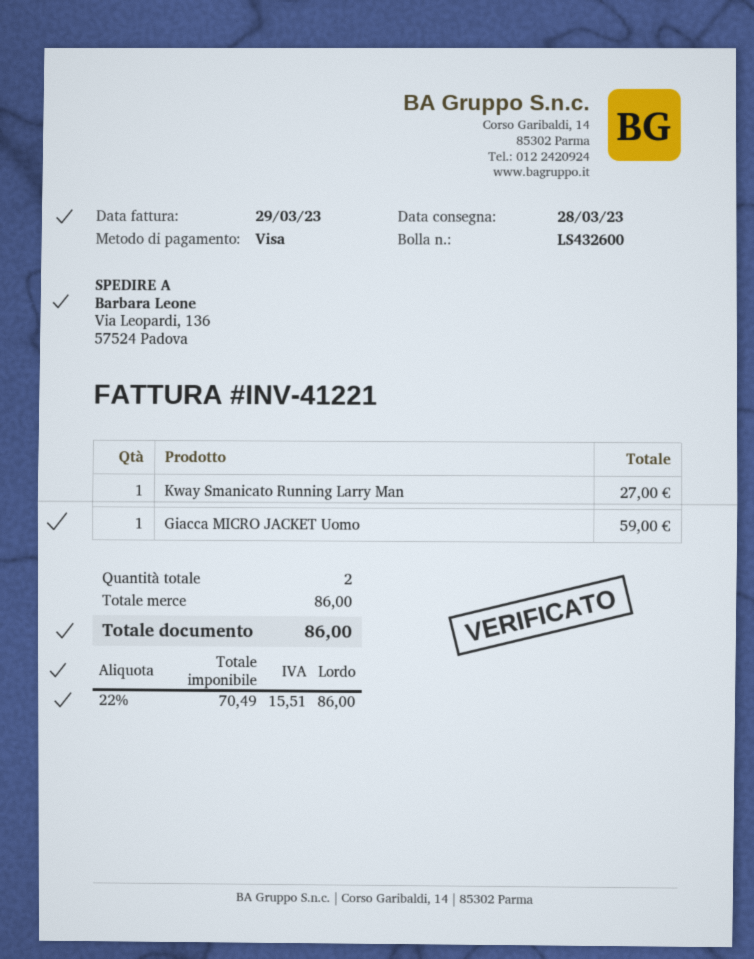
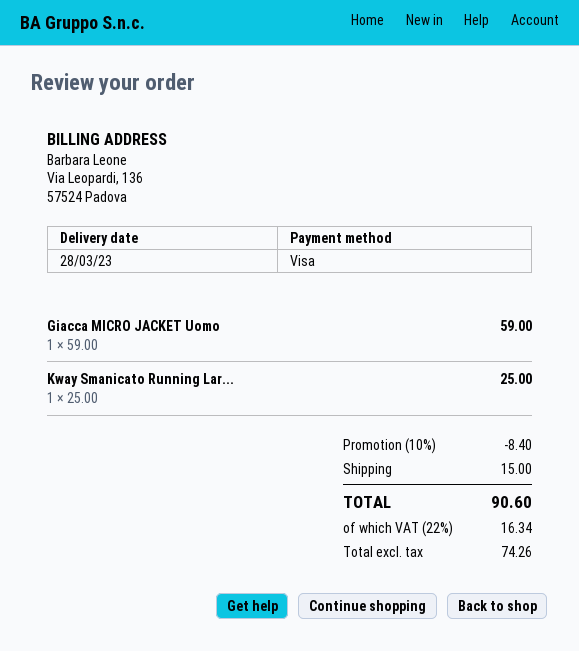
Kway Smanicato Running Larry Man: 1 for 27.00 -> 1 for 25.00
discount: none -> 10% = 8.40
shipping: none -> 15.00
net: 70.49 -> 74.26
tax: 22% = 15.51 -> 22% = 16.34
total: 86.00 -> 90.60

